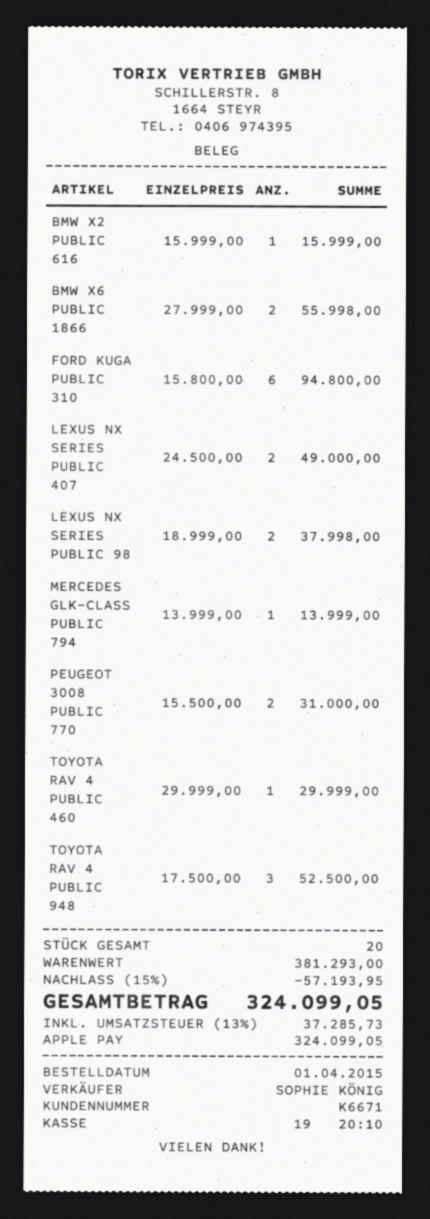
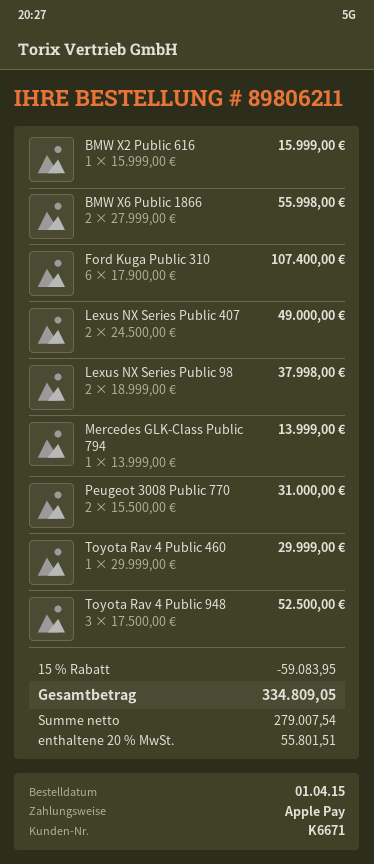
FORD KUGA PUBLIC 310: 6 x 15800.00 = 94800.00 -> 6 x 17900.00 = 107400.00
discount: 15% = 57193.95 -> 15% = 59083.95
tax: 13% = 37285.73 -> 20% = 55801.51
total: 324099.05 -> 334809.05

